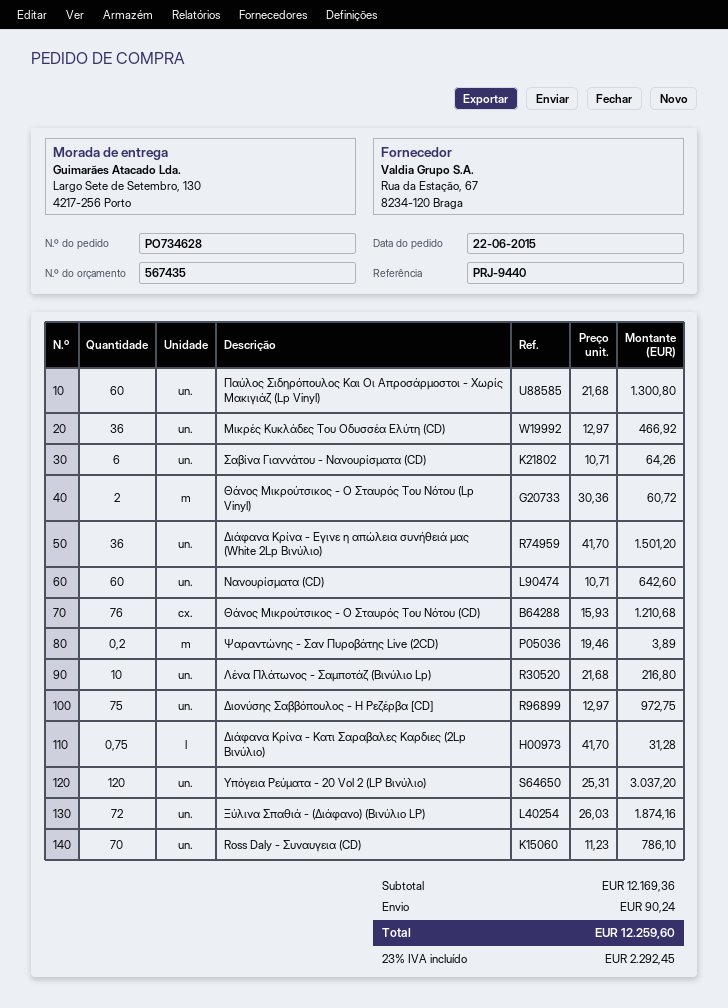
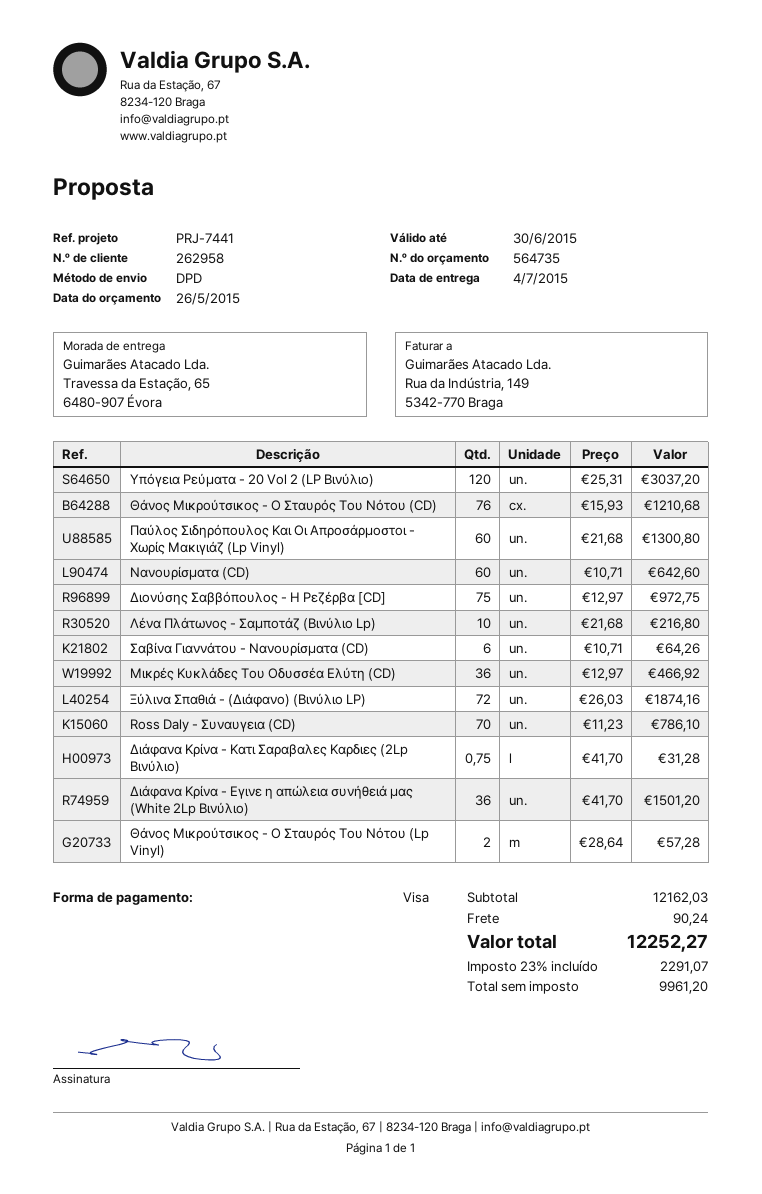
quote number: 567435 -> 564735
reference: PRJ-9440 -> PRJ-7441
ship to: Largo Sete de Setembro, 130, 4217-256 Porto -> Travessa da Estação, 65, 6480-907 Évora
Θάνος Μικρούτσικος - Ο Σταυρός Του Νότου (Lp Vinyl): 2 x 30.36 = 60.72 -> 2 x 28.64 = 57.28
Ψαραντώνης - Σαν Πυροβάτης Live (2CD): 0.2 x 19.46 = 3.89 -> none
subtotal: 12169.36 -> 12162.03
tax: 23% = 2292.45 -> 23% = 2291.07
total: 12259.60 -> 12252.27

